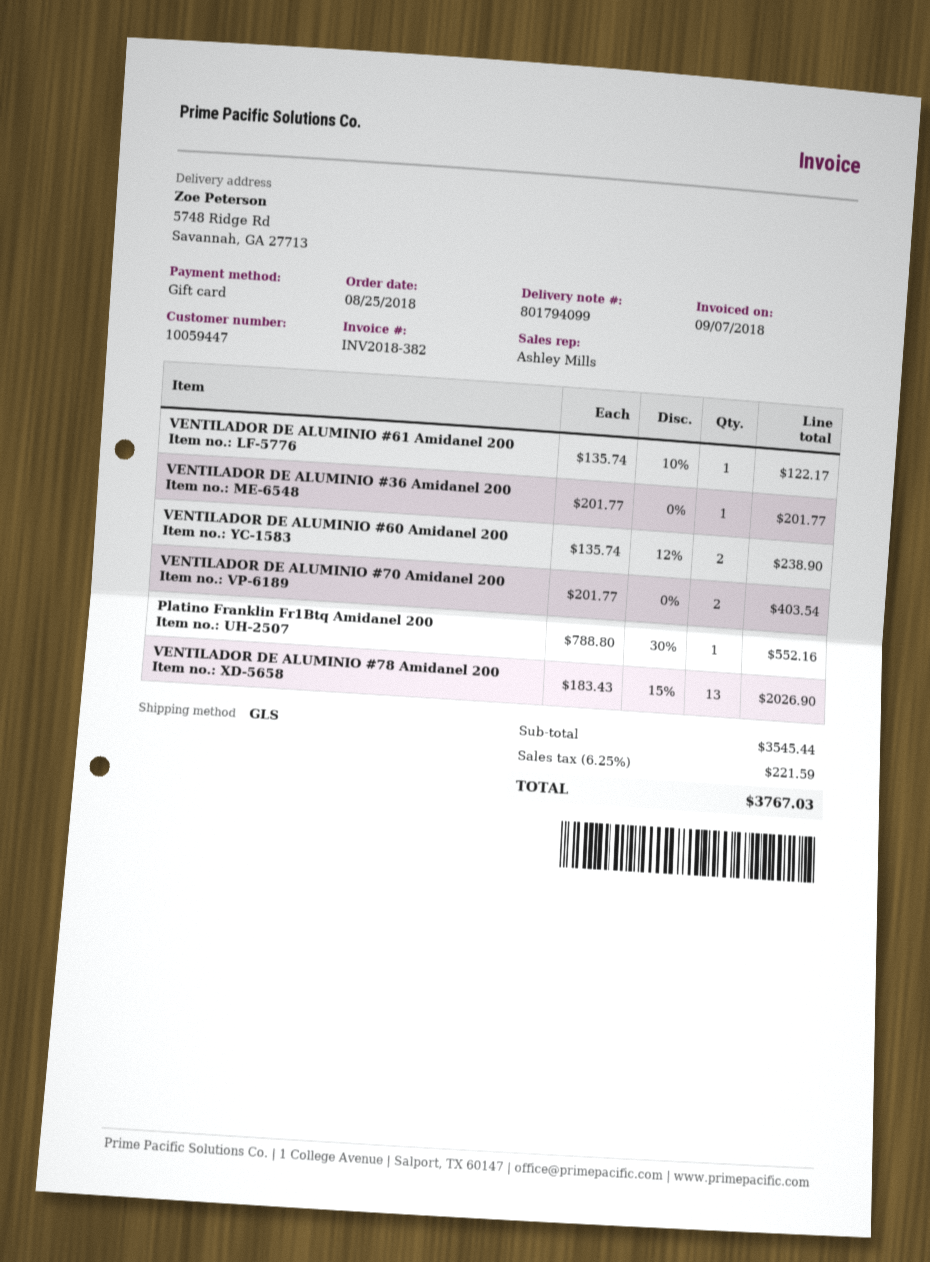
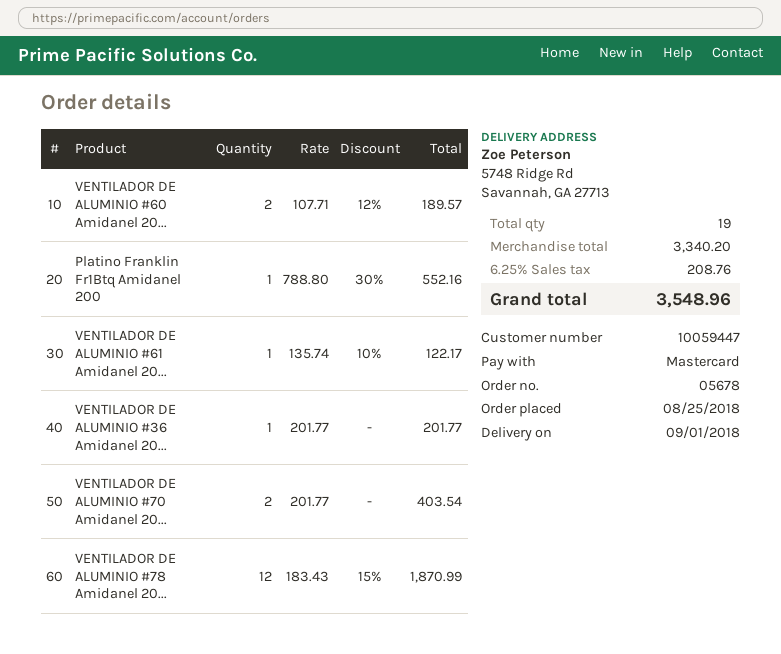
payment method: gift card -> Mastercard
VENTILADOR DE ALUMINIO #60 Amidanel 200: 2 x 135.74 - 12% = 238.90 -> 2 x 107.71 - 12% = 189.57
VENTILADOR DE ALUMINIO #78 Amidanel 200: 13 x 183.43 - 15% = 2026.90 -> 12 x 183.43 - 15% = 1870.99
subtotal: 3545.44 -> 3340.20
tax: 6.25% = 221.59 -> 6.25% = 208.76
total: 3767.03 -> 3548.96

